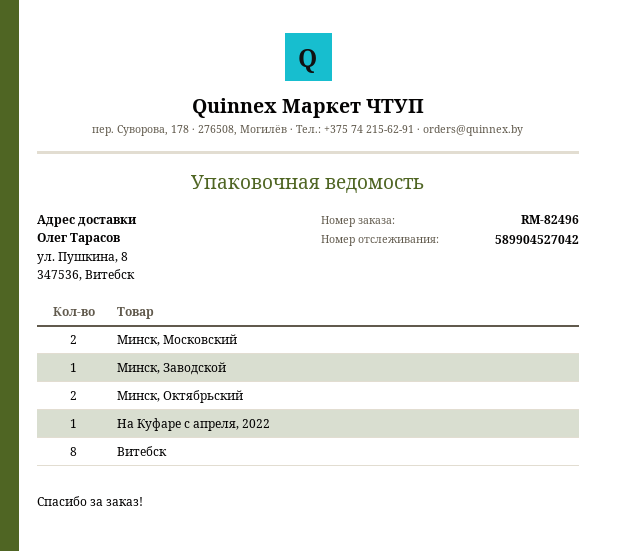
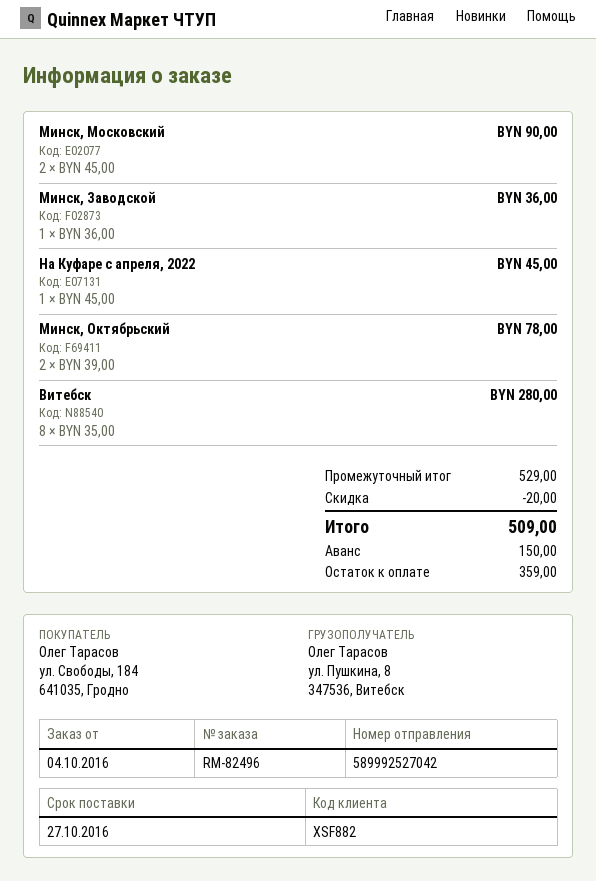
tracking number: 589904527042 -> 589992527042

